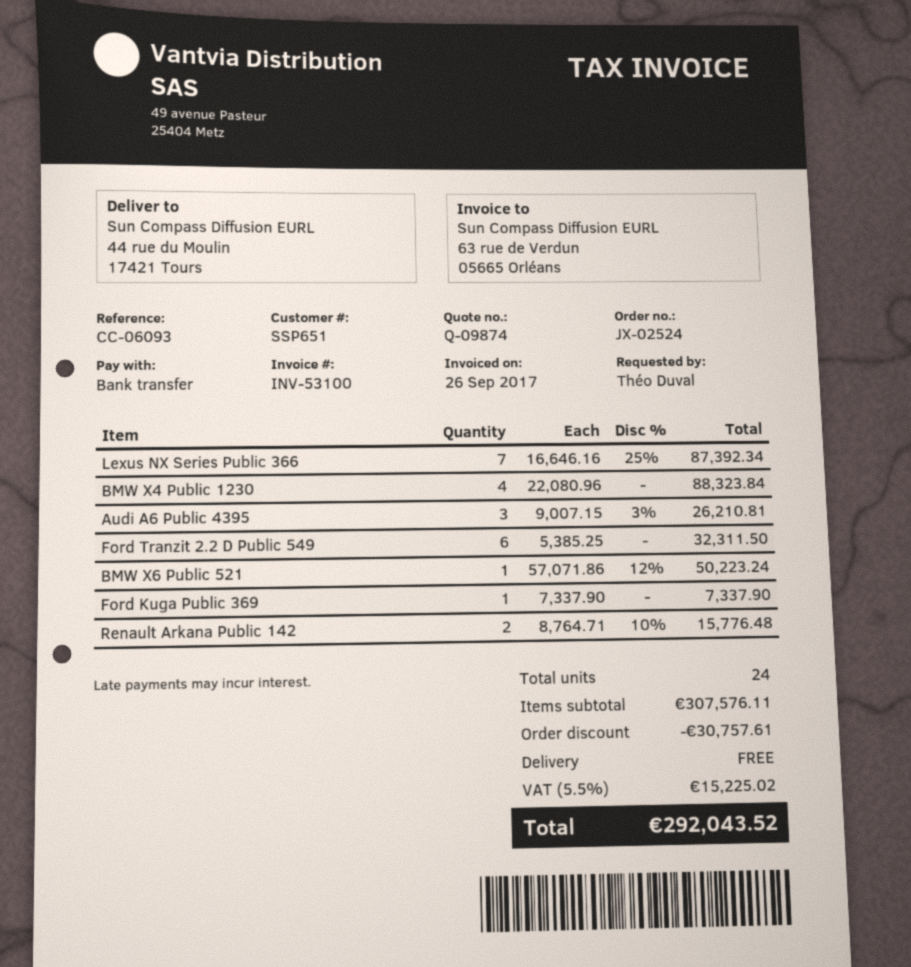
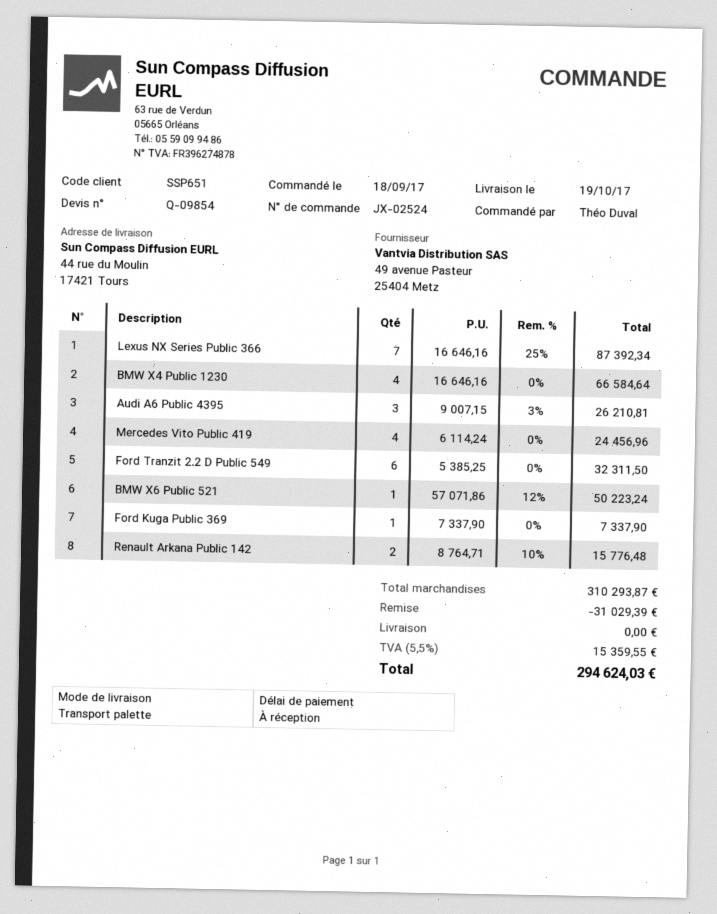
quote number: Q-09874 -> Q-09854
BMW X4 Public 1230: 4 x 22080.96 = 88323.84 -> 4 x 16646.16 = 66584.64
Mercedes Vito Public 419: none -> 4 x 6114.24 = 24456.96
subtotal: 307576.11 -> 310293.87
discount: 30757.61 -> 31029.39
tax: 5.5% = 15225.02 -> 5.5% = 15359.55
total: 292043.52 -> 294624.03

